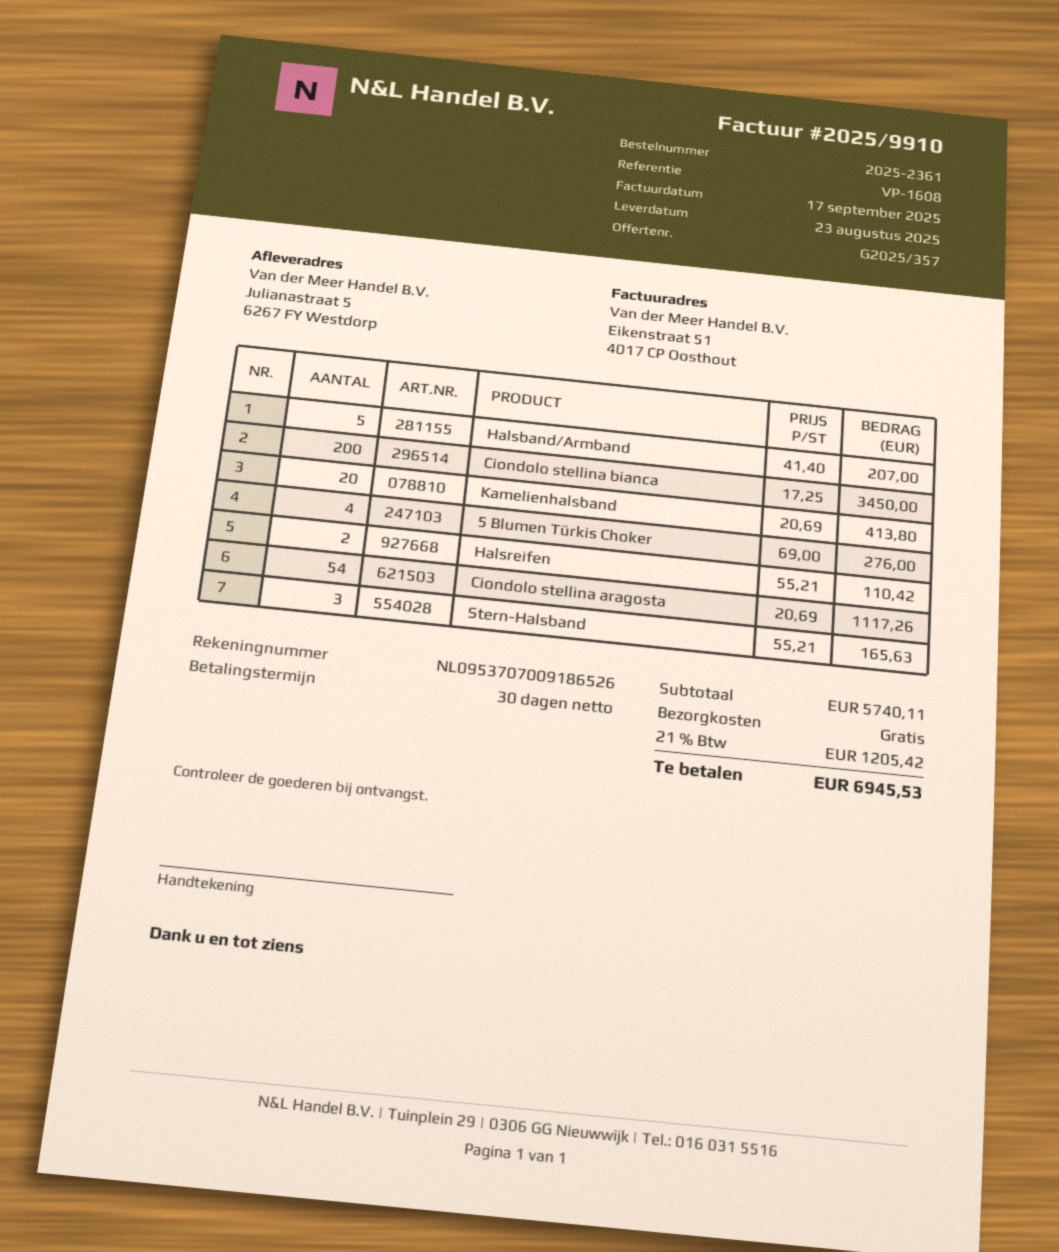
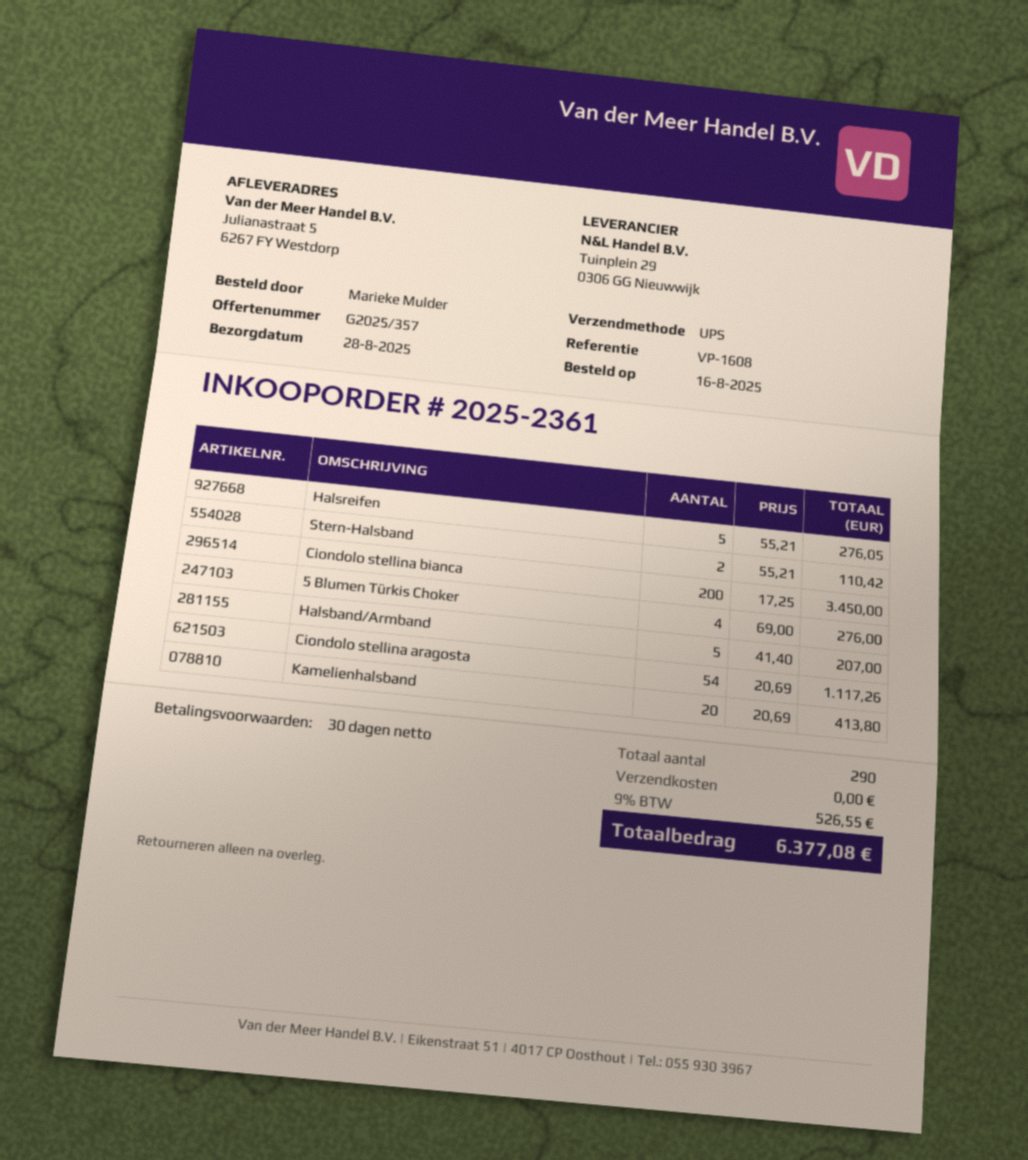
delivery date: 2025-08-23 -> 2025-08-28
Halsreifen: 2 x 55.21 = 110.42 -> 5 x 55.21 = 276.05
Stern-Halsband: 3 x 55.21 = 165.63 -> 2 x 55.21 = 110.42
tax: 21% = 1205.42 -> 9% = 526.55
total: 6945.53 -> 6377.08

